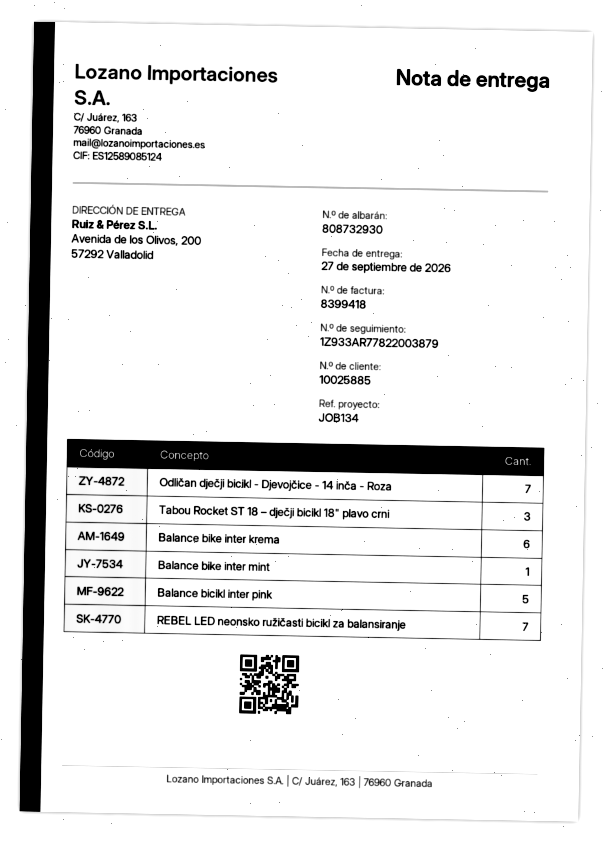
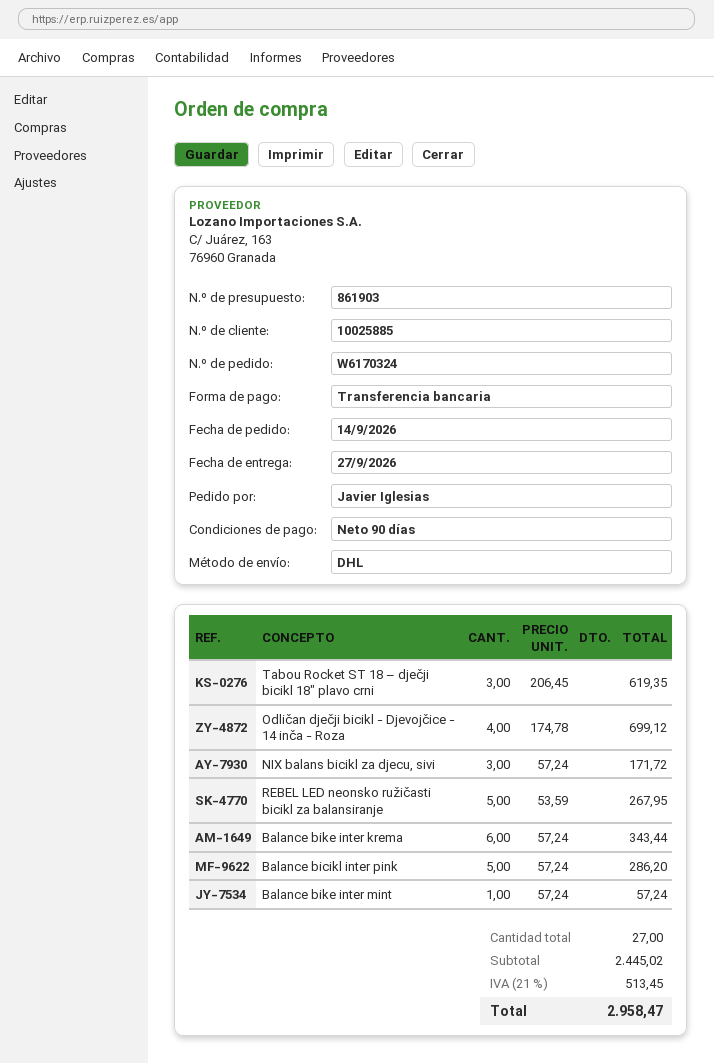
Odličan dječji bicikl - Djevojčice - 14 inča - Roza: 7 -> 4
REBEL LED neonsko ružičasti bicikl za balansiranje: 7 -> 5
NIX balans bicikl za djecu, sivi: none -> 3

